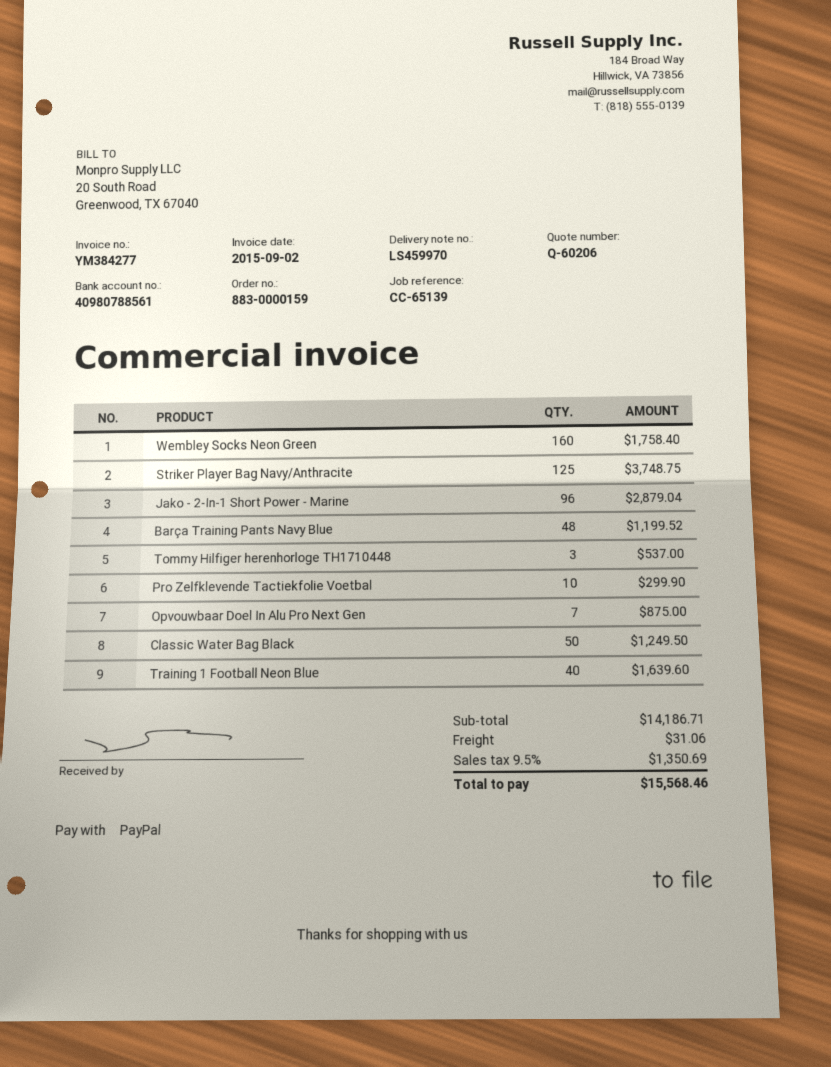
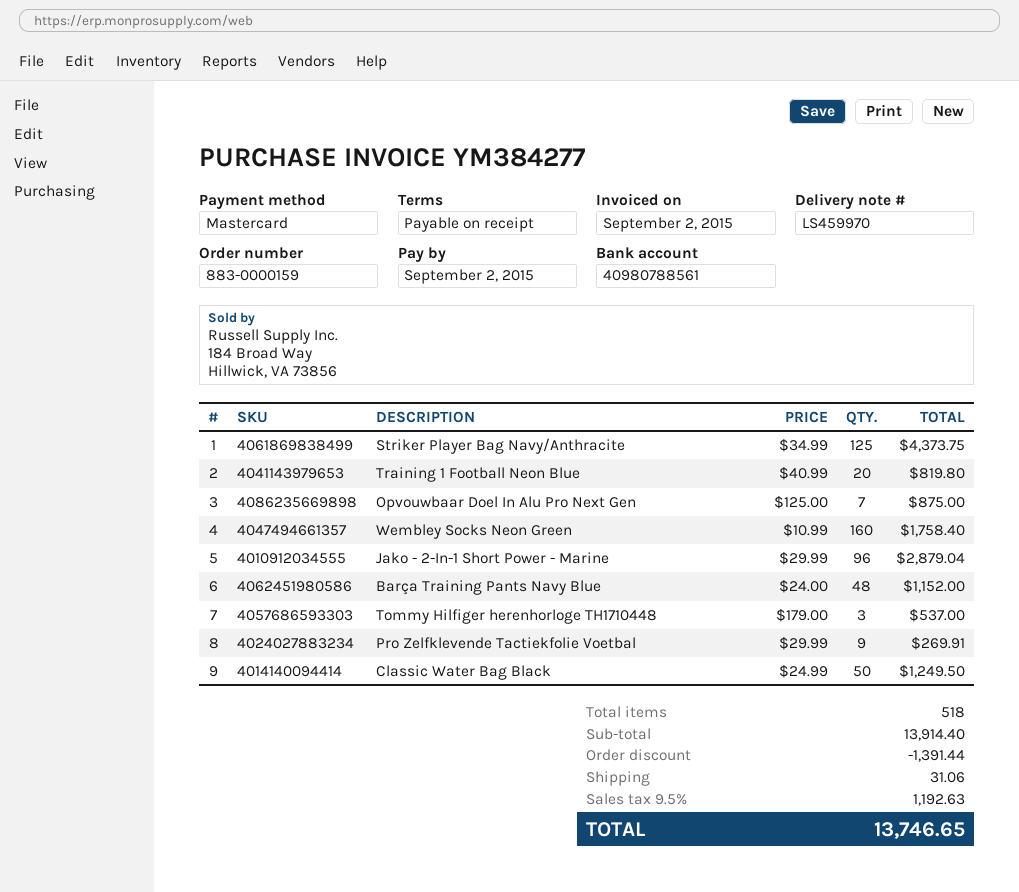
payment method: PayPal -> Mastercard
Striker Player Bag Navy/Anthracite: 125 for 3748.75 -> 125 for 4373.75
Barça Training Pants Navy Blue: 48 for 1199.52 -> 48 for 1152.00
Pro Zelfklevende Tactiekfolie Voetbal: 10 for 299.90 -> 9 for 269.91
Training 1 Football Neon Blue: 40 for 1639.60 -> 20 for 819.80
subtotal: 14186.71 -> 13914.40
discount: none -> 1391.44
tax: 9.5% = 1350.69 -> 9.5% = 1192.63
total: 15568.46 -> 13746.65

